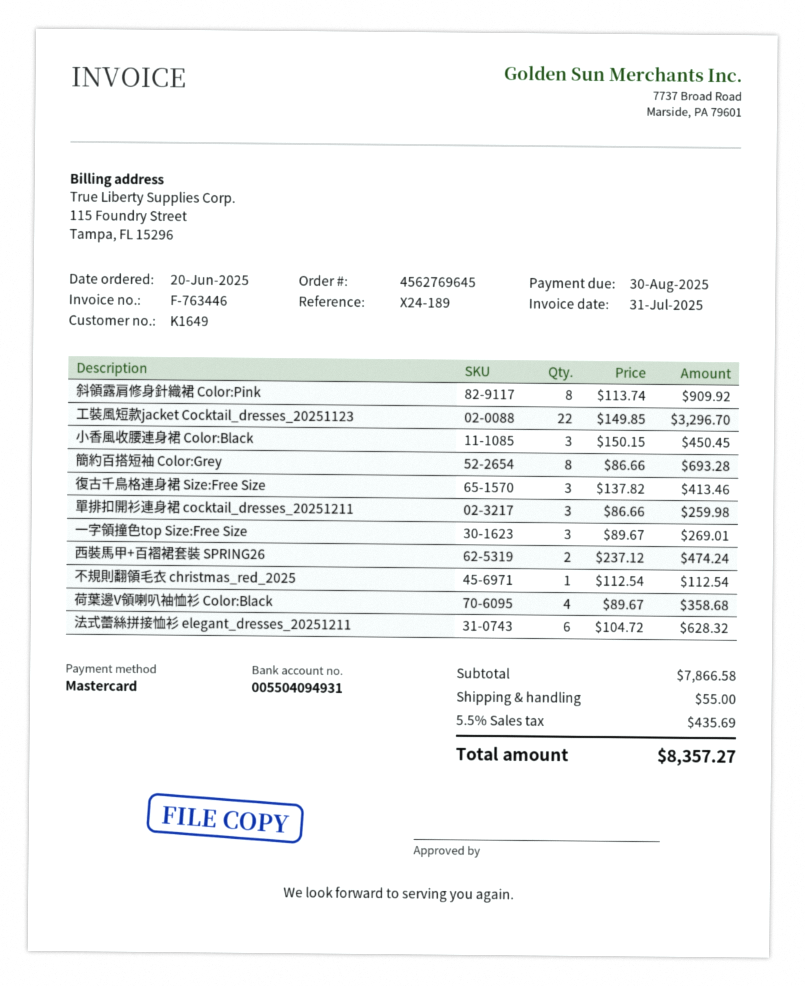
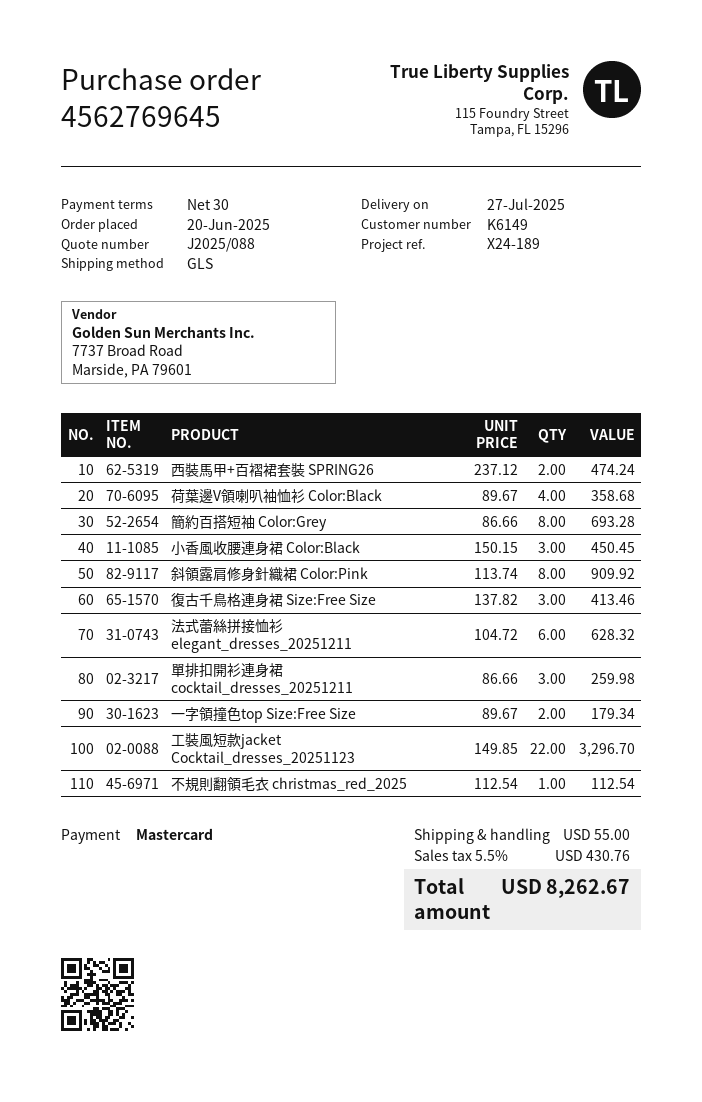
customer number: K1649 -> K6149
一字領撞色top Size:Free Size: 3 x 89.67 = 269.01 -> 2 x 89.67 = 179.34
tax: 5.5% = 435.69 -> 5.5% = 430.76
total: 8357.27 -> 8262.67

